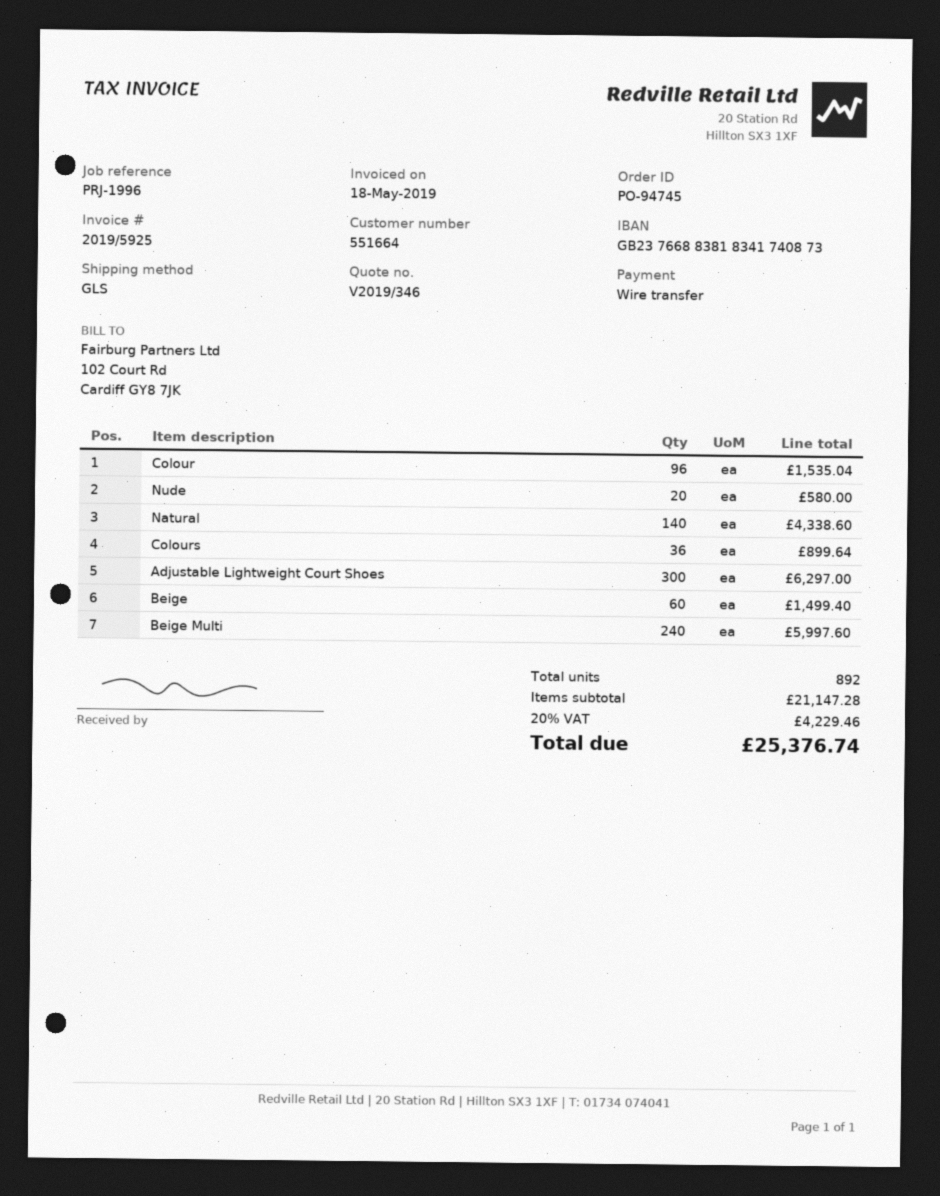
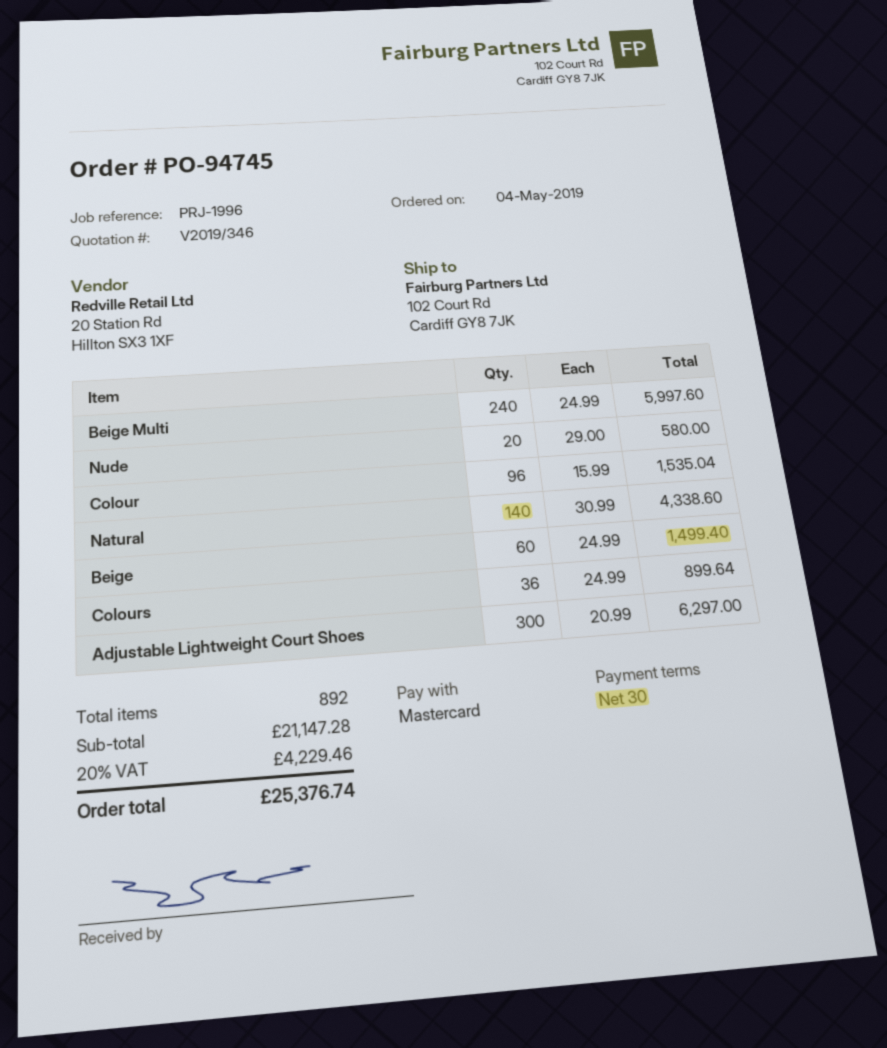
payment method: bank transfer -> Mastercard

